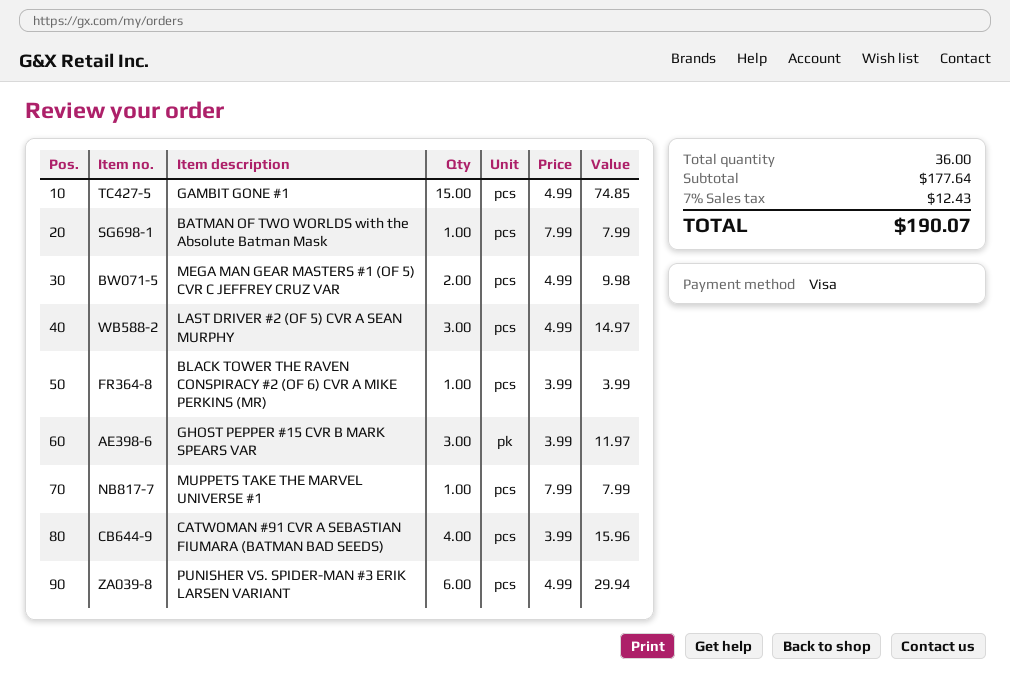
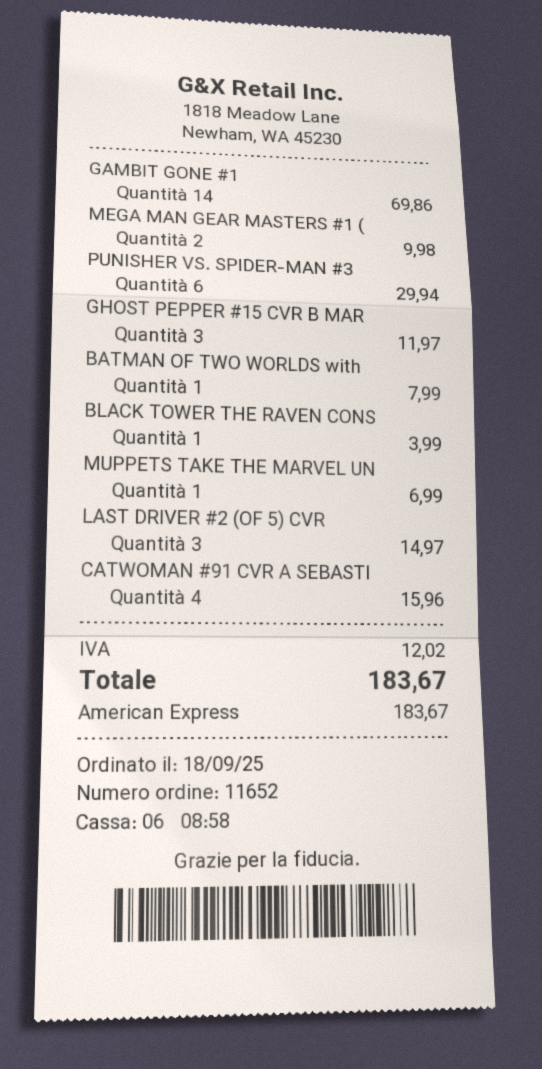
payment method: Visa -> American Express
GAMBIT GONE #1: 15 for 74.85 -> 14 for 69.86
MUPPETS TAKE THE MARVEL UNIVERSE #1: 1 for 7.99 -> 1 for 6.99
tax: 12.43 -> 12.02
total: 190.07 -> 183.67

